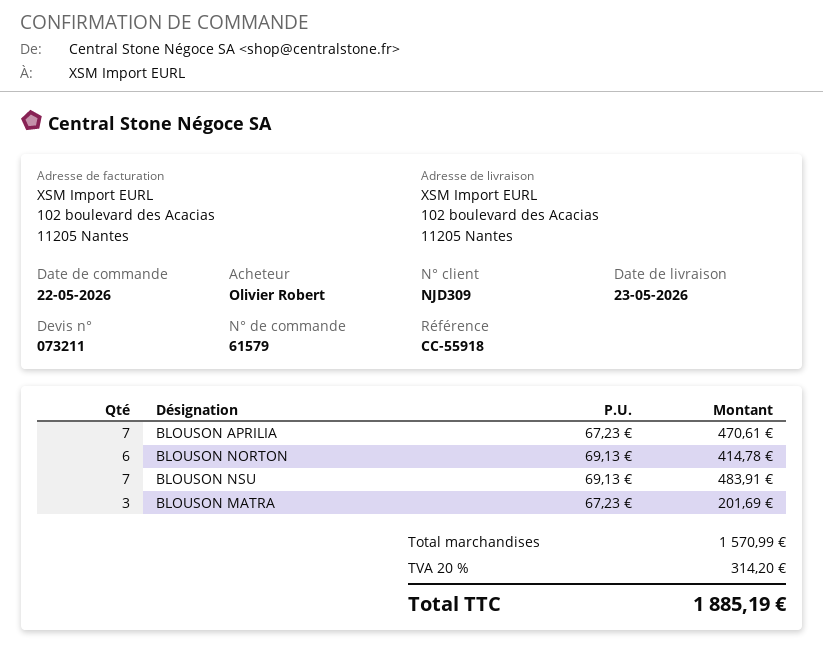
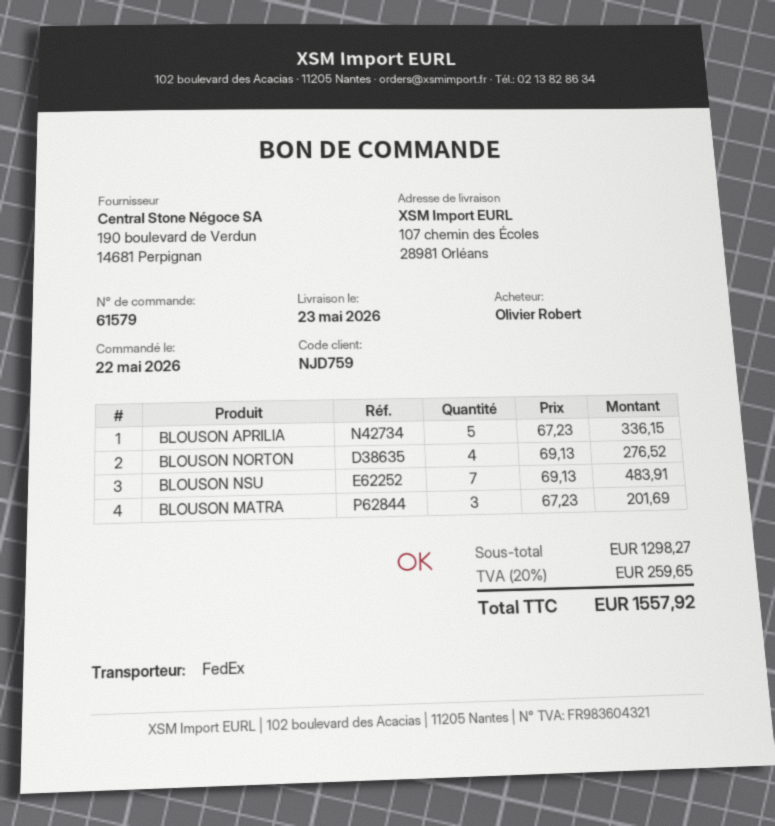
customer number: NJD309 -> NJD759
ship to: 102 boulevard des Acacias, 11205 Nantes -> 107 chemin des Écoles, 28981 Orléans
BLOUSON APRILIA: 7 x 67.23 = 470.61 -> 5 x 67.23 = 336.15
BLOUSON NORTON: 6 x 69.13 = 414.78 -> 4 x 69.13 = 276.52
subtotal: 1570.99 -> 1298.27
tax: 20% = 314.20 -> 20% = 259.65
total: 1885.19 -> 1557.92

